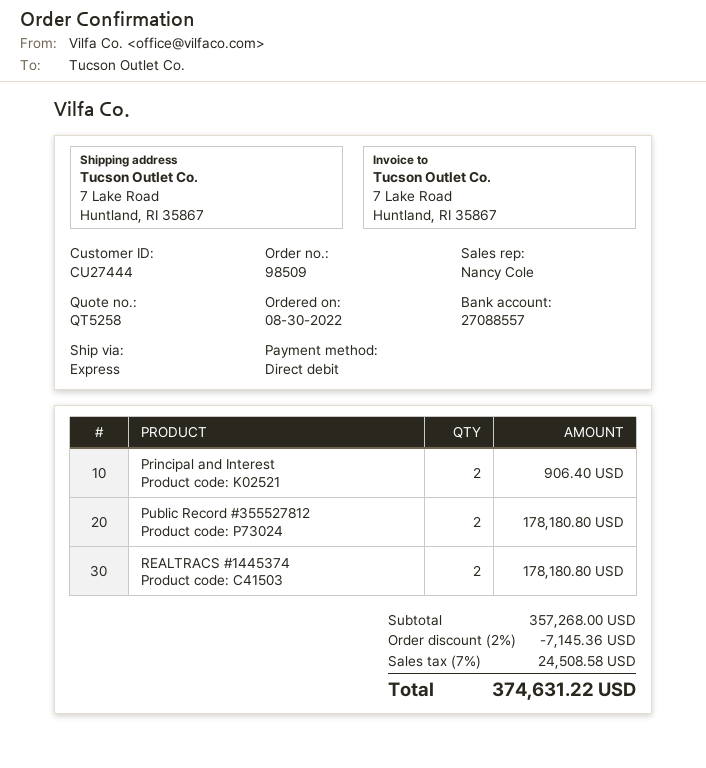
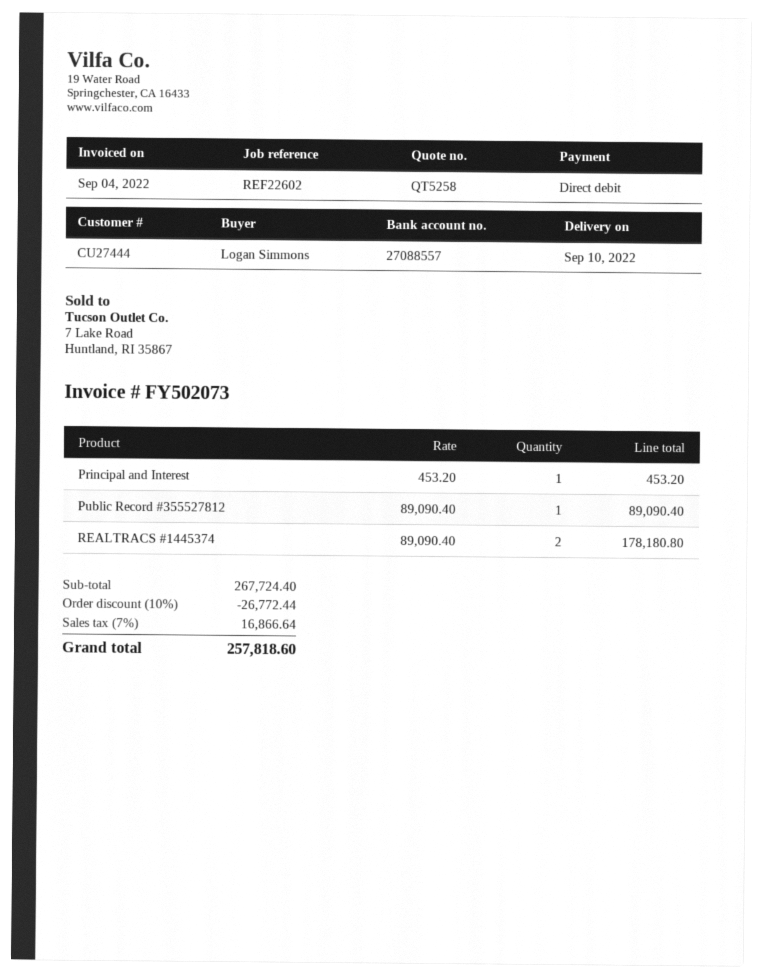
Principal and Interest: 2 for 906.40 -> 1 for 453.20
Public Record #355527812: 2 for 178180.80 -> 1 for 89090.40
subtotal: 357268.00 -> 267724.40
discount: 2% = 7145.36 -> 10% = 26772.44
tax: 7% = 24508.58 -> 7% = 16866.64
total: 374631.22 -> 257818.60

